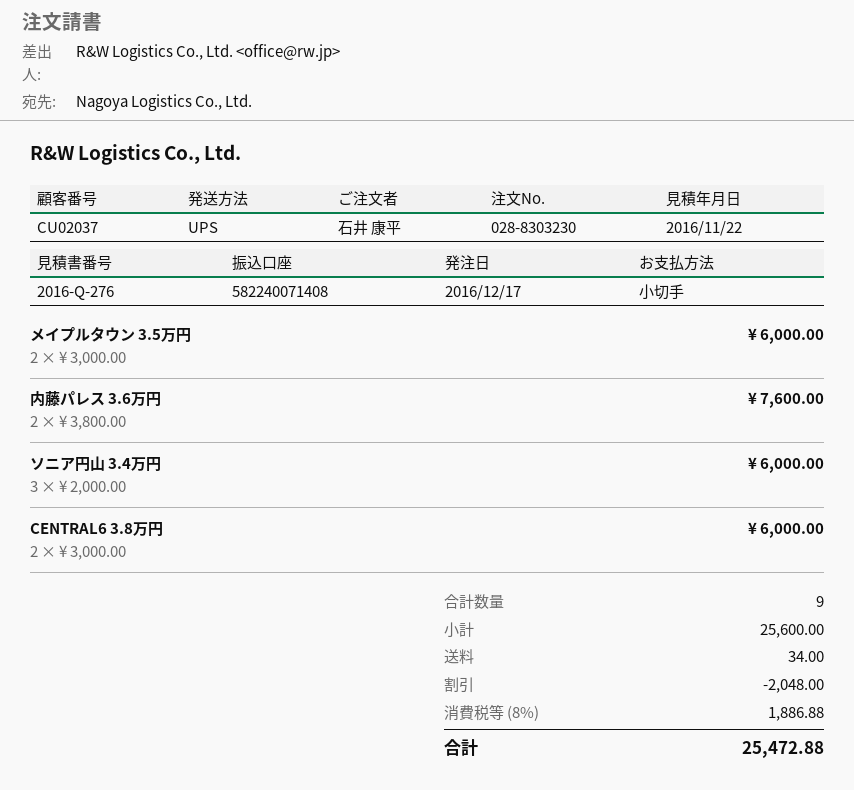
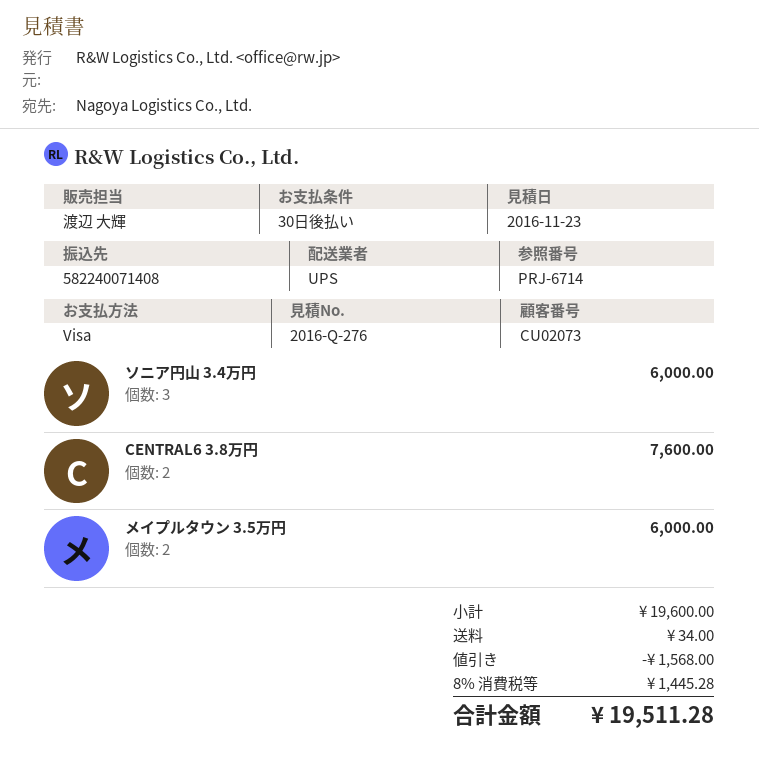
quote date: 2016-11-22 -> 2016-11-23
customer number: CU02037 -> CU02073
payment method: cheque -> Visa
内藤パレス 3.6万円: 2 for 7600.00 -> none
CENTRAL6 3.8万円: 2 for 6000.00 -> 2 for 7600.00
subtotal: 25600.00 -> 19600.00
discount: 2048.00 -> 1568.00
tax: 8% = 1886.88 -> 8% = 1445.28
total: 25472.88 -> 19511.28

